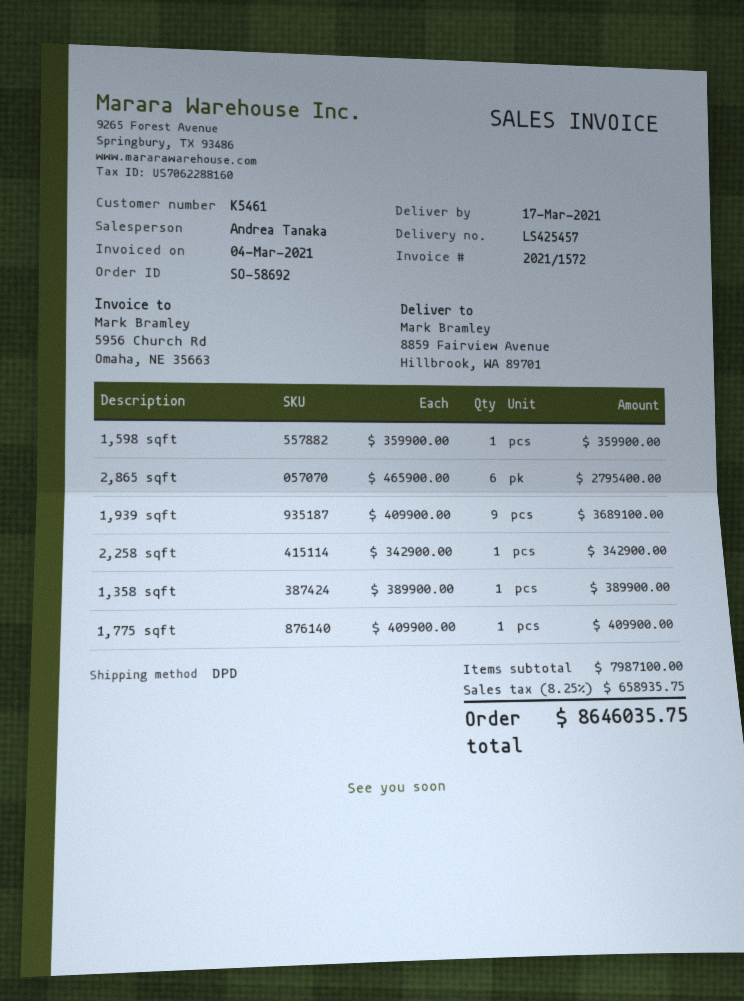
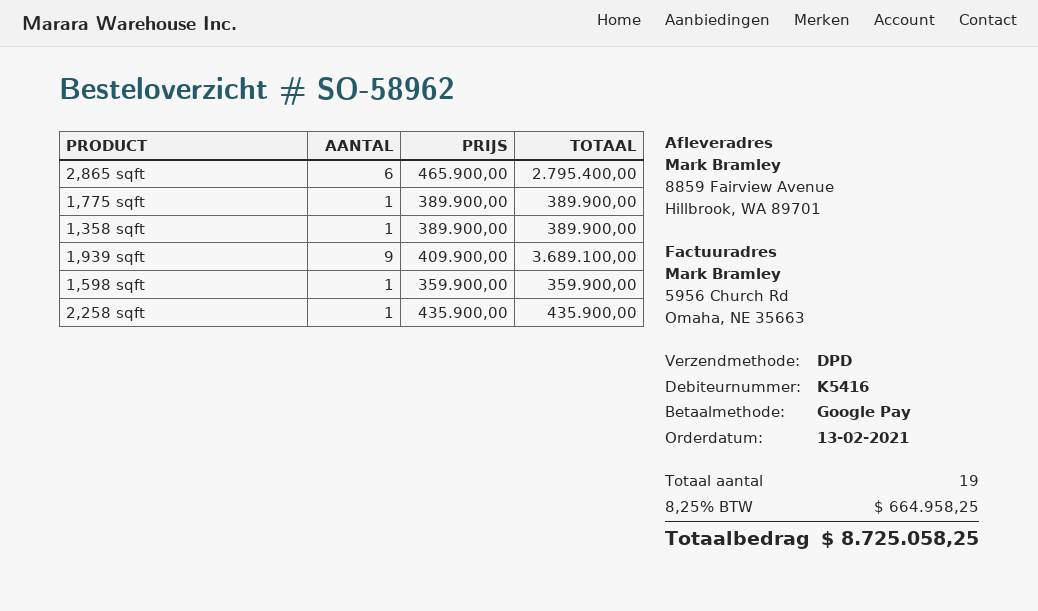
order number: SO-58692 -> SO-58962
customer number: K5461 -> K5416
2,258 sqft: 1 x 342900.00 = 342900.00 -> 1 x 435900.00 = 435900.00
1,775 sqft: 1 x 409900.00 = 409900.00 -> 1 x 389900.00 = 389900.00
tax: 8.25% = 658935.75 -> 8.25% = 664958.25
total: 8646035.75 -> 8725058.25

